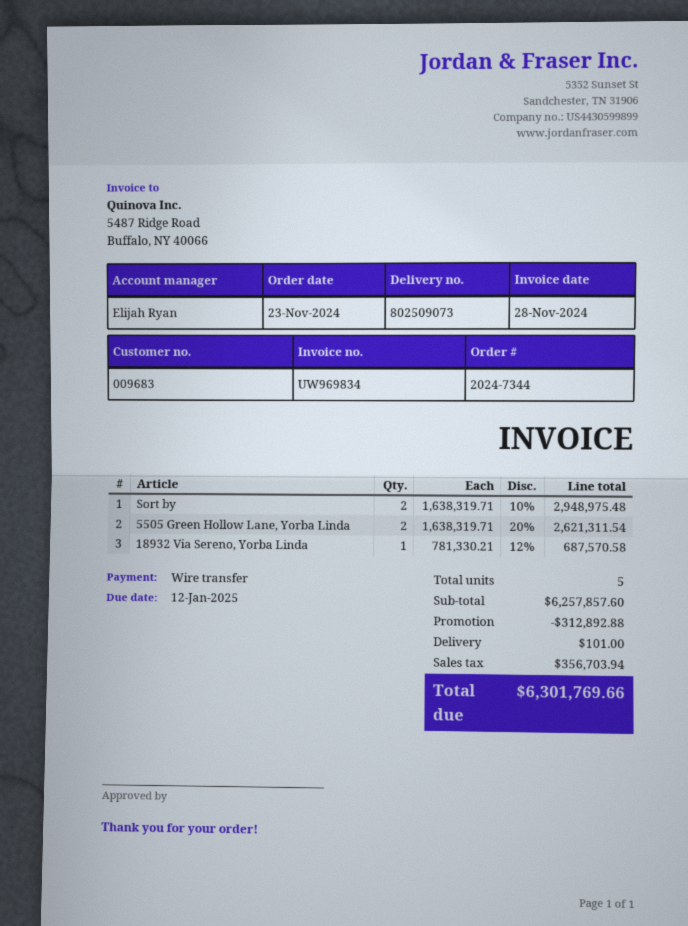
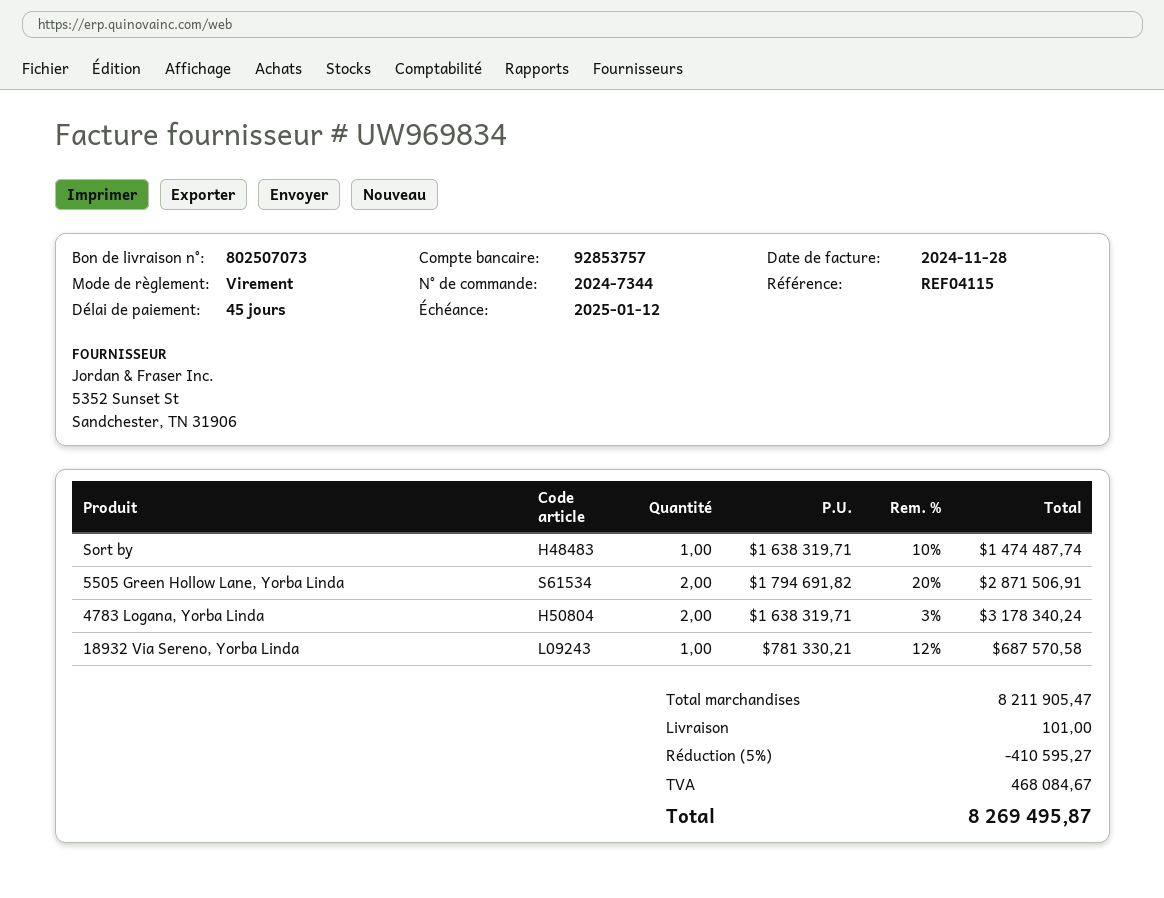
delivery note number: 802509073 -> 802507073
Sort by: 2 x 1638319.71 - 10% = 2948975.48 -> 1 x 1638319.71 - 10% = 1474487.74
5505 Green Hollow Lane, Yorba Linda: 2 x 1638319.71 - 20% = 2621311.54 -> 2 x 1794691.82 - 20% = 2871506.91
4783 Logana, Yorba Linda: none -> 2 x 1638319.71 - 3% = 3178340.24
subtotal: 6257857.60 -> 8211905.47
discount: 312892.88 -> 410595.27
tax: 356703.94 -> 468084.67
total: 6301769.66 -> 8269495.87

